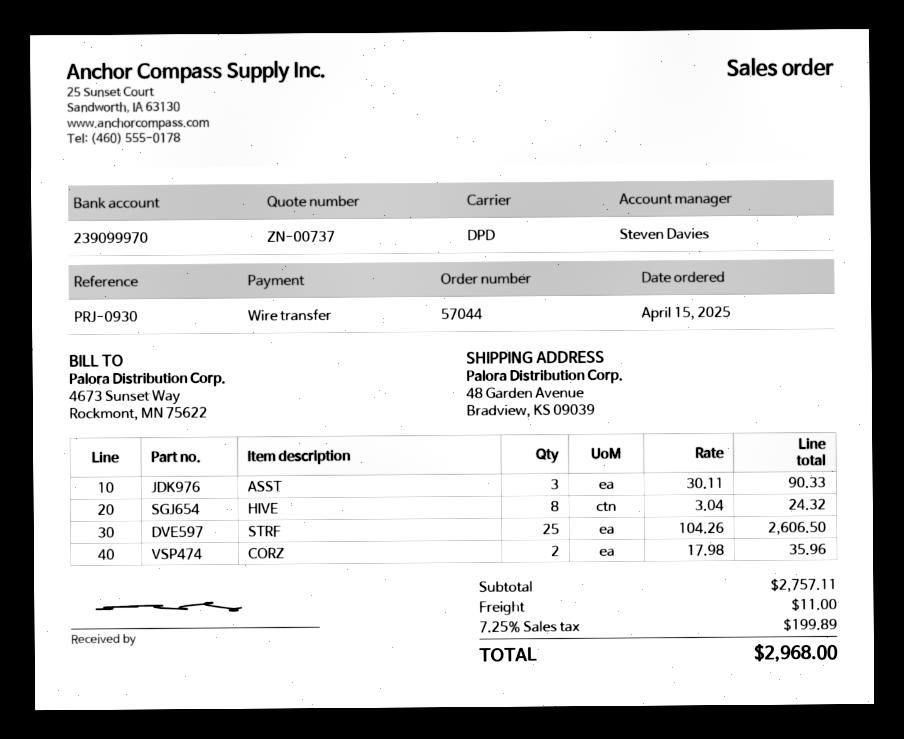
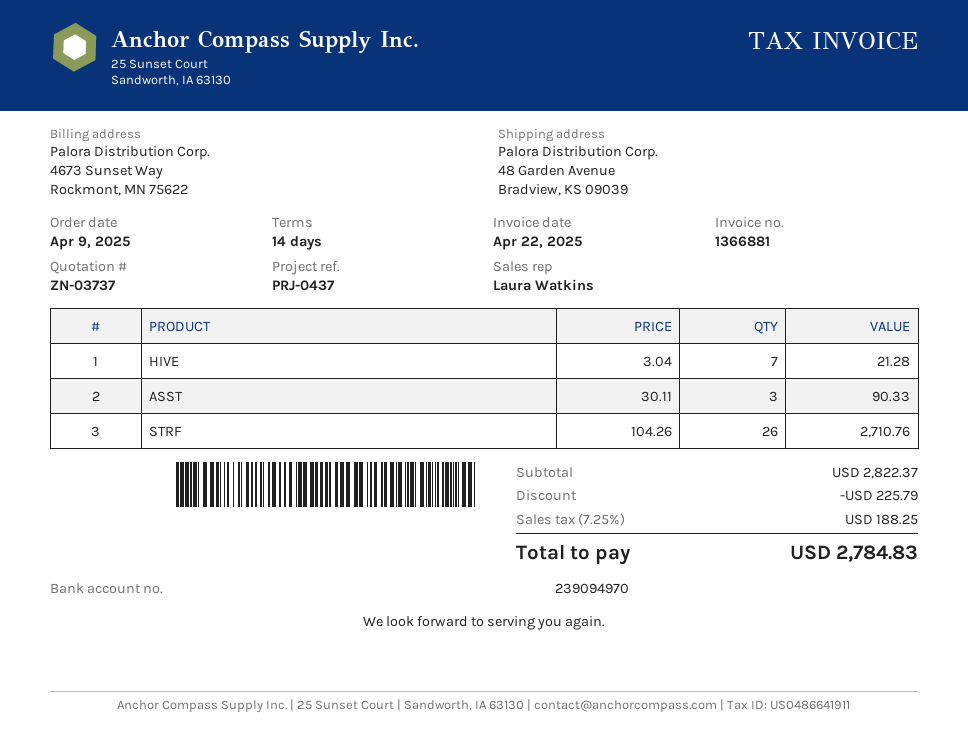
quote number: ZN-00737 -> ZN-03737
order date: 2025-04-15 -> 2025-04-09
reference: PRJ-0930 -> PRJ-0437
sales rep: Steven Davies -> Laura Watkins
bank account: 239099970 -> 239094970
HIVE: 8 x 3.04 = 24.32 -> 7 x 3.04 = 21.28
STRF: 25 x 104.26 = 2606.50 -> 26 x 104.26 = 2710.76
CORZ: 2 x 17.98 = 35.96 -> none
subtotal: 2757.11 -> 2822.37
discount: none -> 225.79
shipping: 11.00 -> none
tax: 7.25% = 199.89 -> 7.25% = 188.25
total: 2968.00 -> 2784.83

